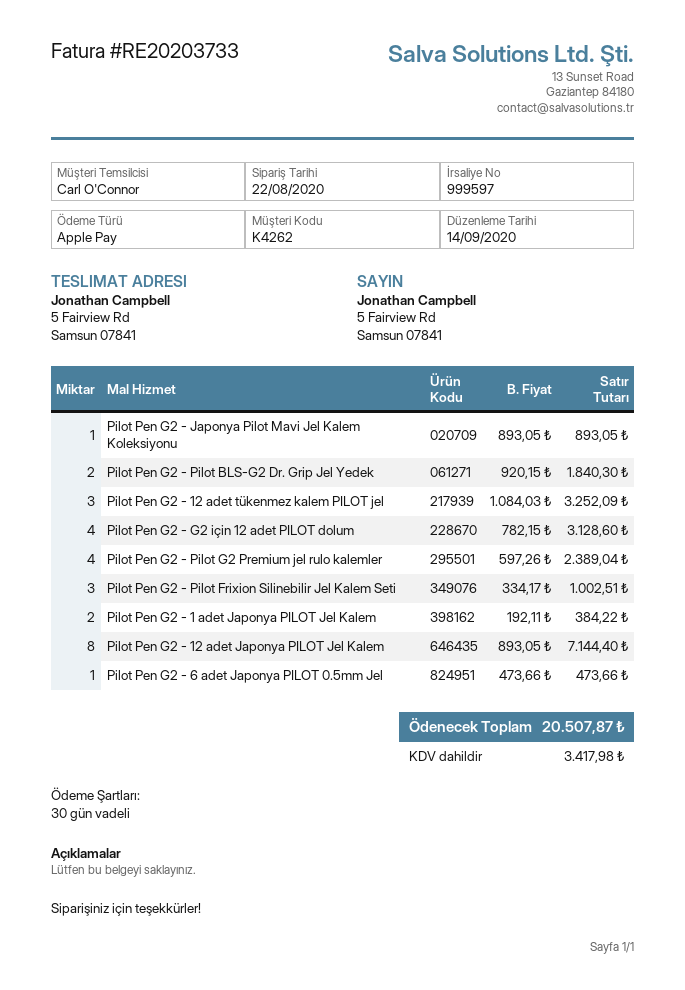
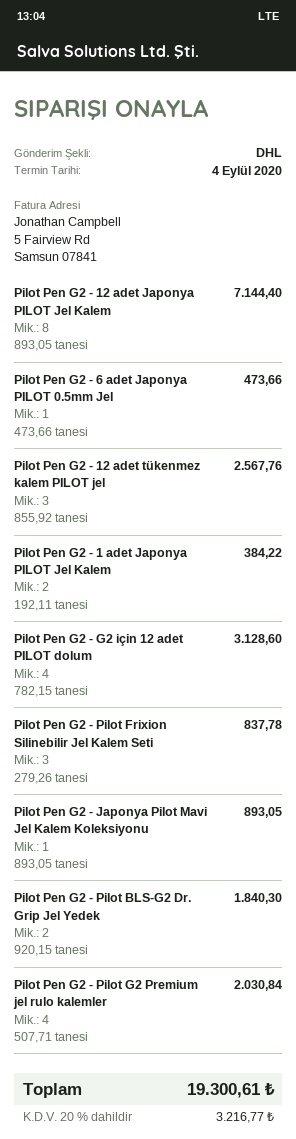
Pilot Pen G2 - 12 adet tükenmez kalem PILOT jel: 3 x 1084.03 = 3252.09 -> 3 x 855.92 = 2567.76
Pilot Pen G2 - Pilot G2 Premium jel rulo kalemler: 4 x 597.26 = 2389.04 -> 4 x 507.71 = 2030.84
Pilot Pen G2 - Pilot Frixion Silinebilir Jel Kalem Seti: 3 x 334.17 = 1002.51 -> 3 x 279.26 = 837.78
tax: 3417.98 -> 3216.77
total: 20507.87 -> 19300.61

